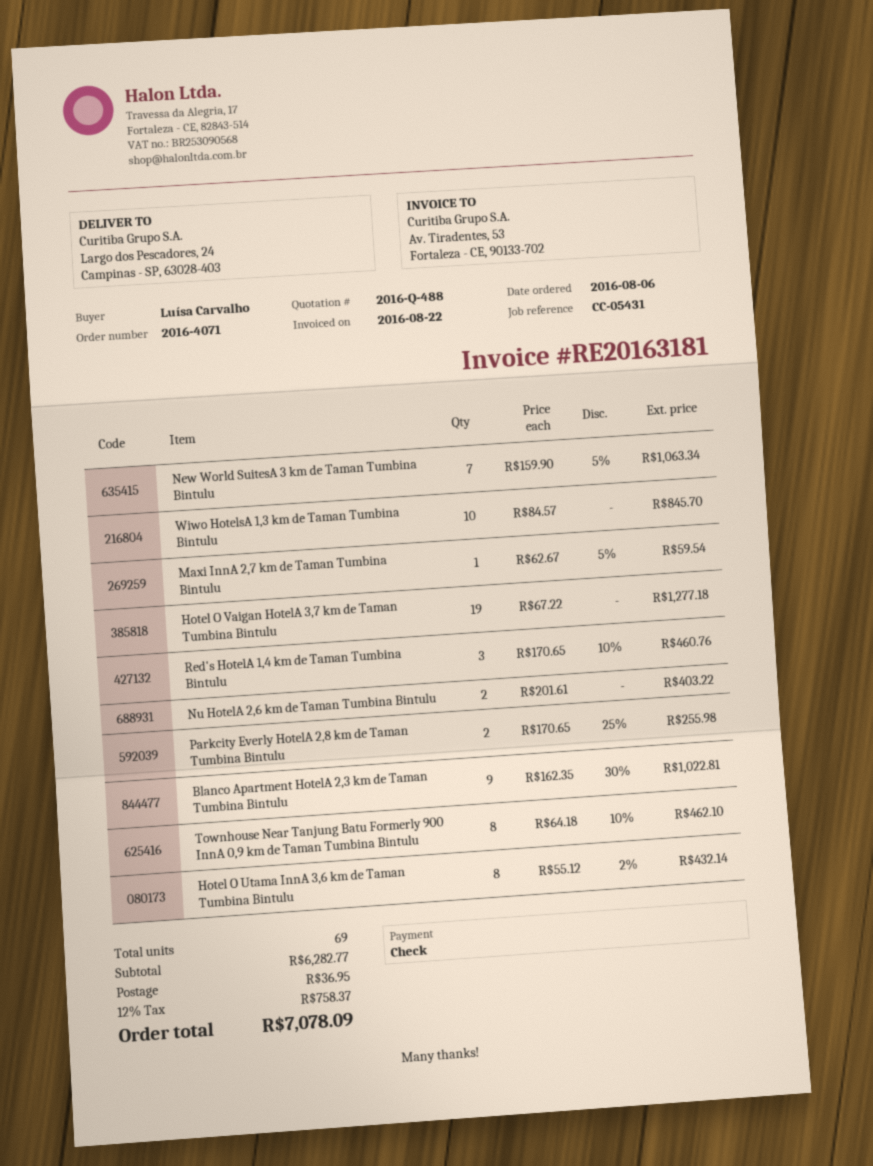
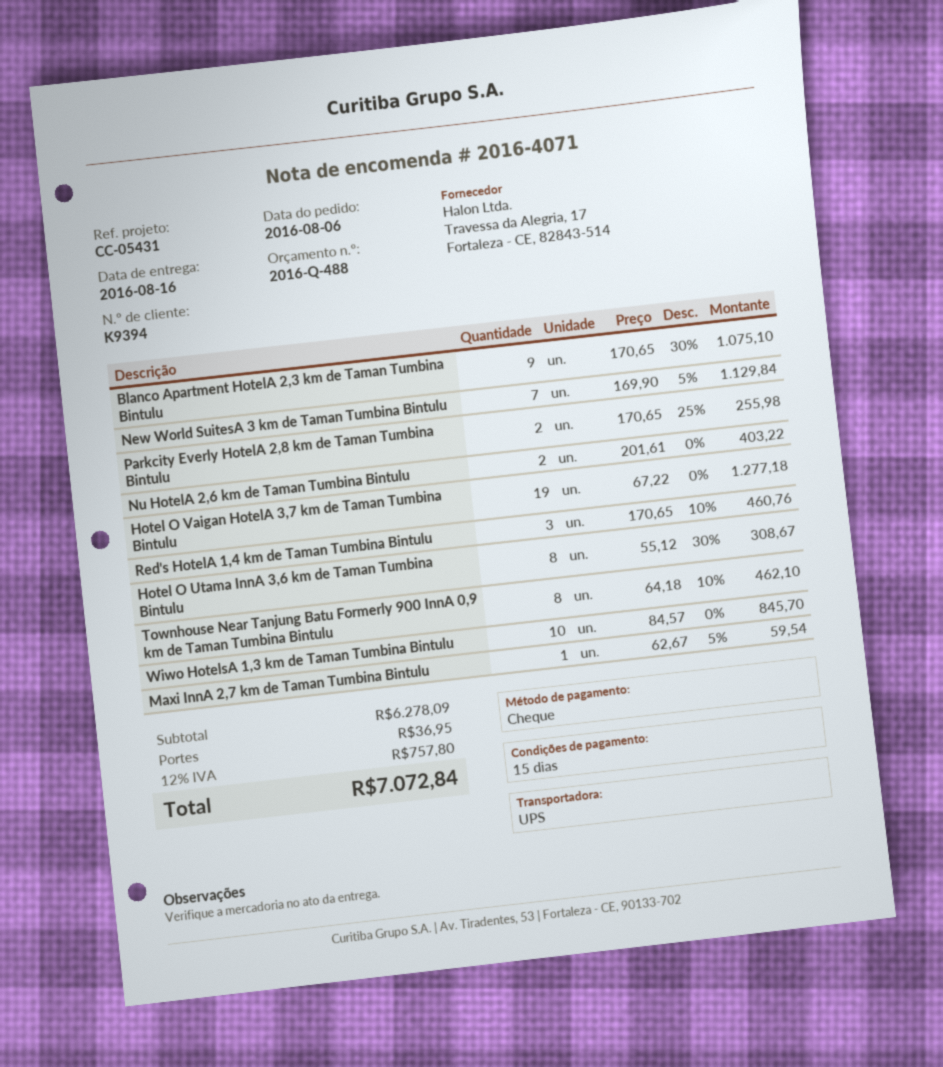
New World SuitesA 3 km de Taman Tumbina Bintulu: 7 x 159.90 - 5% = 1063.34 -> 7 x 169.90 - 5% = 1129.84
Blanco Apartment HotelA 2,3 km de Taman Tumbina Bintulu: 9 x 162.35 - 30% = 1022.81 -> 9 x 170.65 - 30% = 1075.10
Hotel O Utama InnA 3,6 km de Taman Tumbina Bintulu: 8 x 55.12 - 2% = 432.14 -> 8 x 55.12 - 30% = 308.67
subtotal: 6282.77 -> 6278.09
tax: 12% = 758.37 -> 12% = 757.80
total: 7078.09 -> 7072.84

